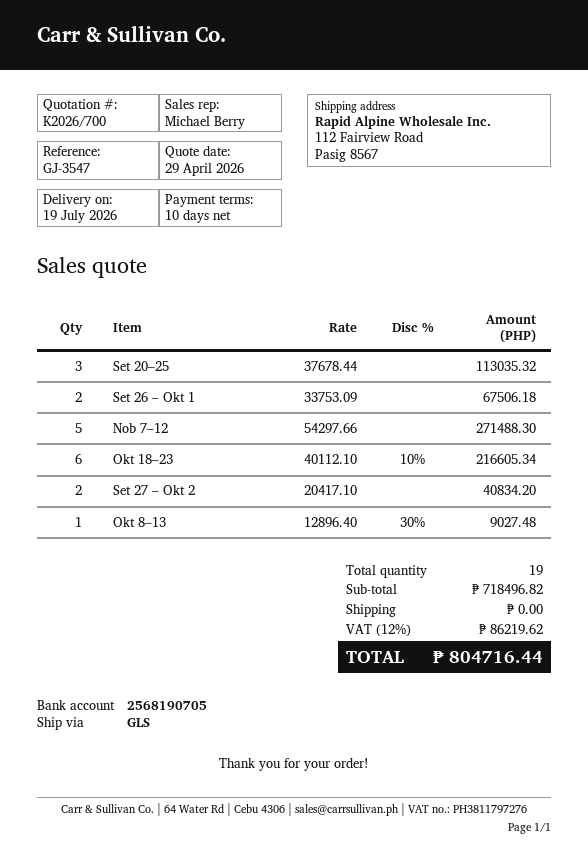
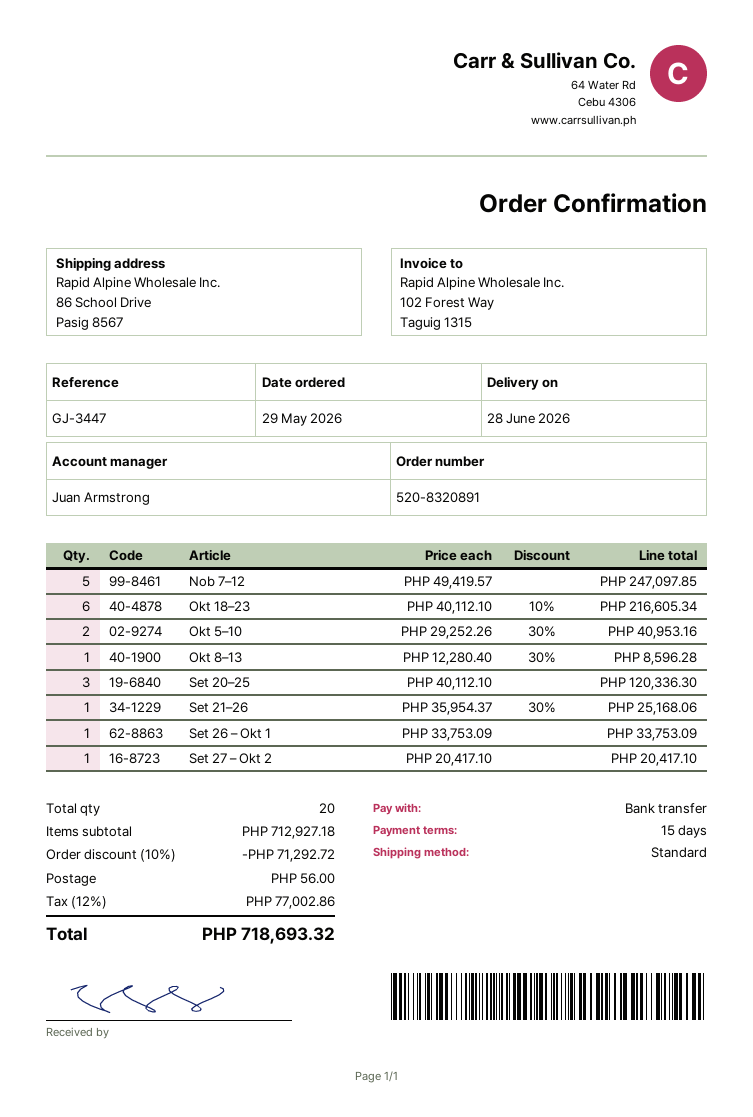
delivery date: 2026-07-19 -> 2026-06-28
payment terms: 10 days -> 15 days
reference: GJ-3547 -> GJ-3447
sales rep: Michael Berry -> Juan Armstrong
shipping method: GLS -> standard
ship to: 112 Fairview Road, Pasig 8567 -> 86 School Drive, Pasig 8567
Set 20–25: 3 x 37678.44 = 113035.32 -> 3 x 40112.10 = 120336.30
Set 26 – Okt 1: 2 x 33753.09 = 67506.18 -> 1 x 33753.09 = 33753.09
Nob 7–12: 5 x 54297.66 = 271488.30 -> 5 x 49419.57 = 247097.85
Set 27 – Okt 2: 2 x 20417.10 = 40834.20 -> 1 x 20417.10 = 20417.10
Okt 8–13: 1 x 12896.40 - 30% = 9027.48 -> 1 x 12280.40 - 30% = 8596.28
Okt 5–10: none -> 2 x 29252.26 - 30% = 40953.16
Set 21–26: none -> 1 x 35954.37 - 30% = 25168.06
total quantity: 19 -> 20
subtotal: 718496.82 -> 712927.18
discount: none -> 10% = 71292.72
shipping: 0.00 -> 56.00
tax: 12% = 86219.62 -> 12% = 77002.86
total: 804716.44 -> 718693.32

